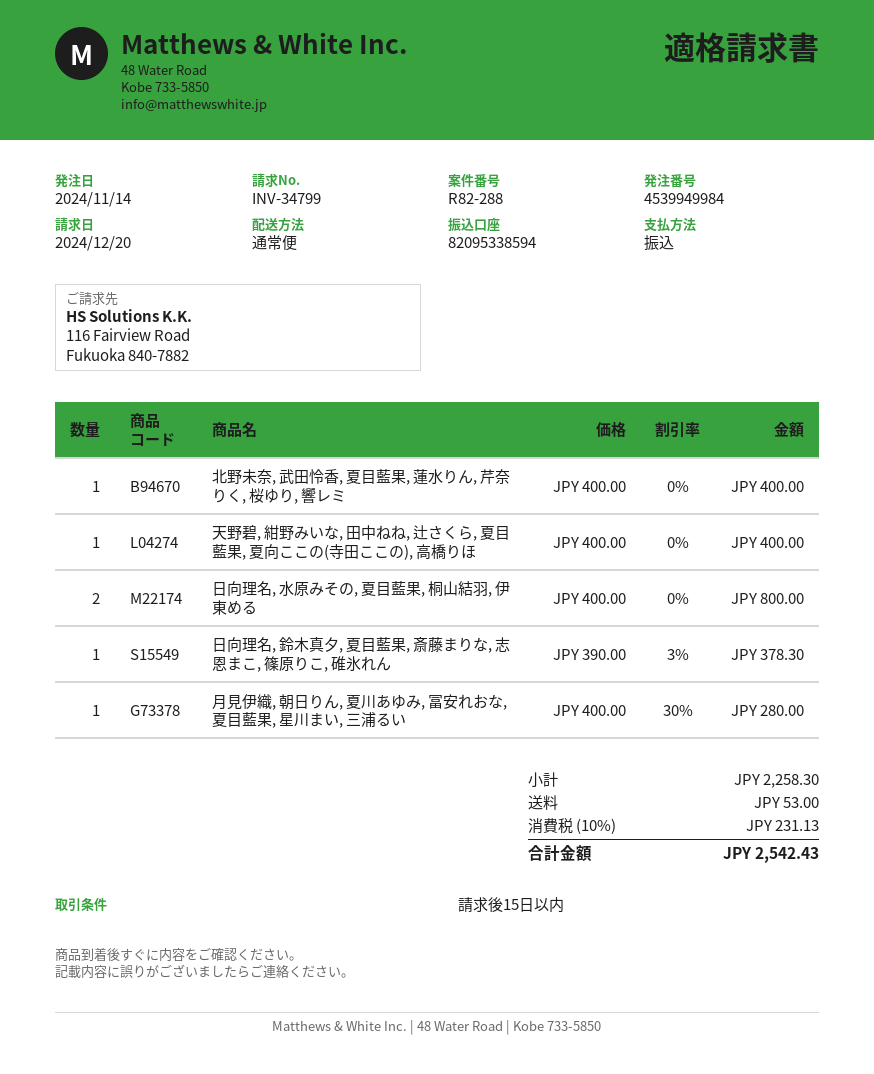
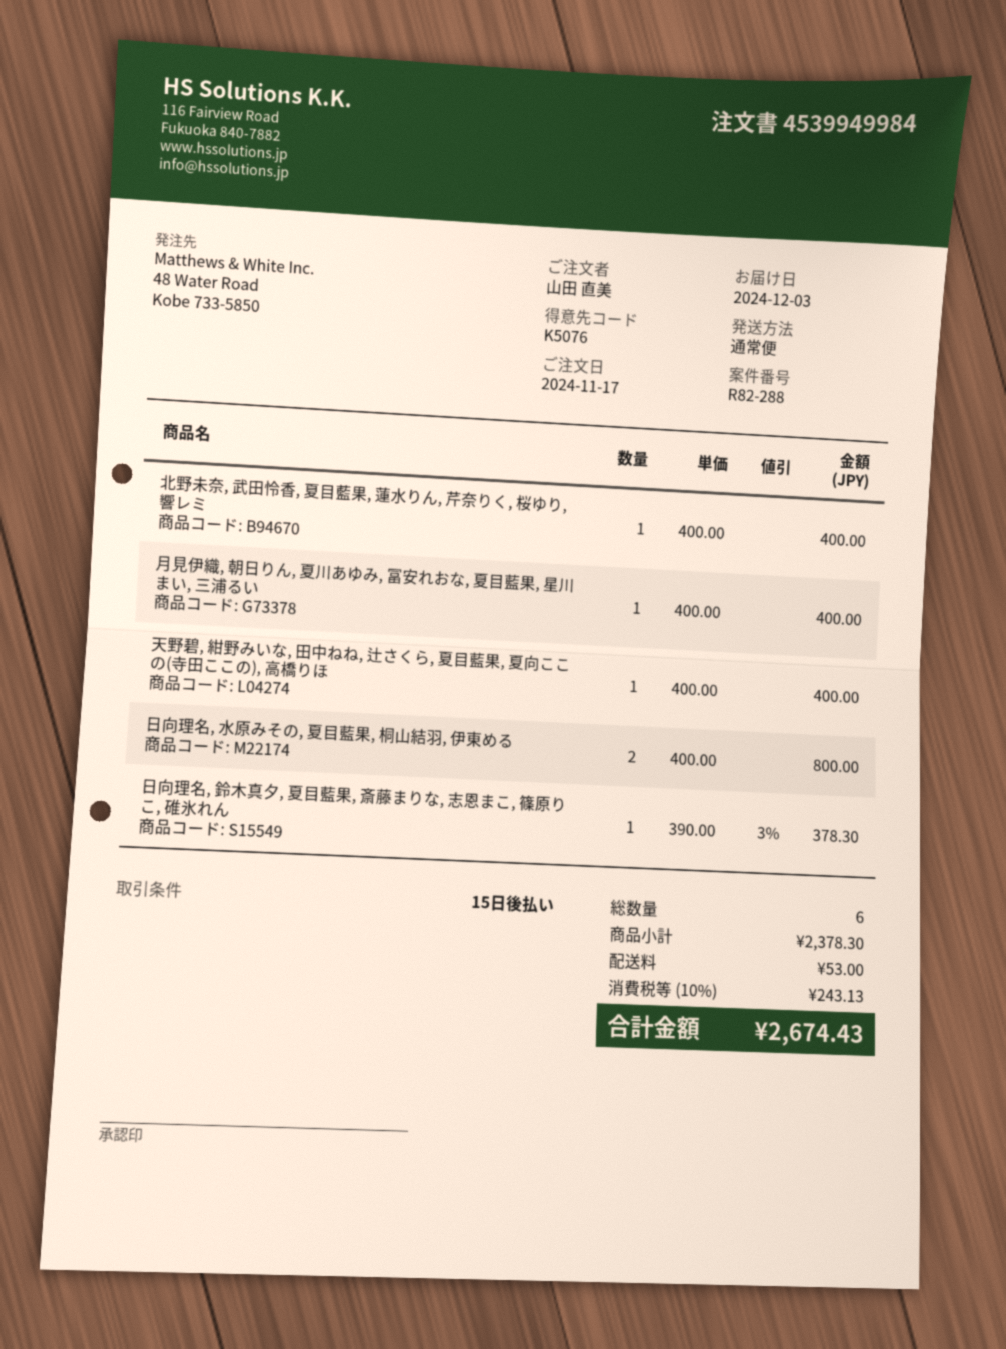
order date: 2024-11-14 -> 2024-11-17
月見伊織, 朝日りん, 夏川あゆみ, 冨安れおな, 夏目藍果, 星川まい, 三浦るい: 1 x 400.00 - 30% = 280.00 -> 1 x 400.00 = 400.00
subtotal: 2258.30 -> 2378.30
tax: 10% = 231.13 -> 10% = 243.13
total: 2542.43 -> 2674.43

